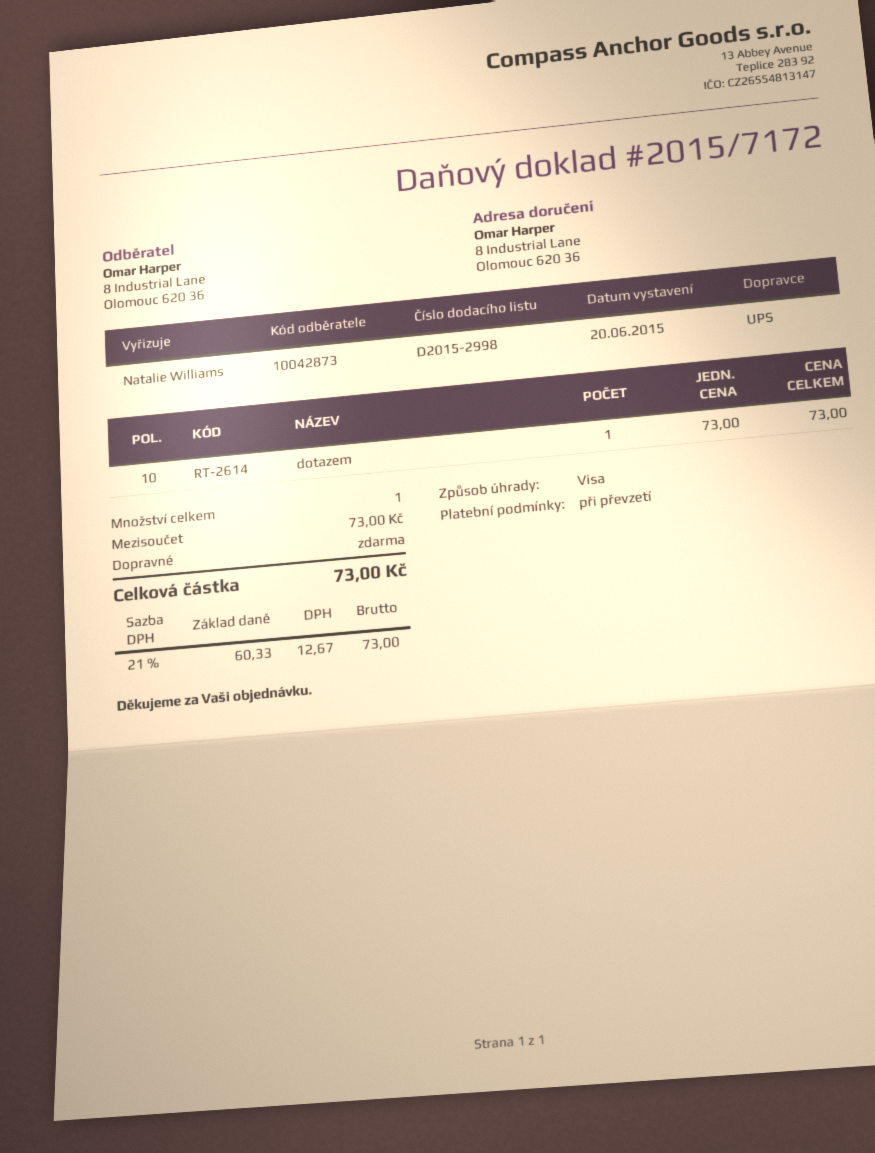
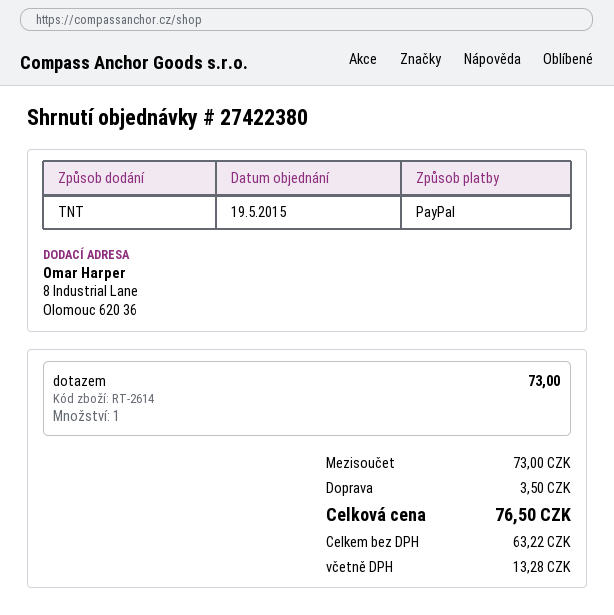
payment method: Visa -> PayPal
shipping method: UPS -> TNT
shipping: 0.00 -> 3.50
net: 60.33 -> 63.22
tax: 12.67 -> 13.28
total: 73.00 -> 76.50

